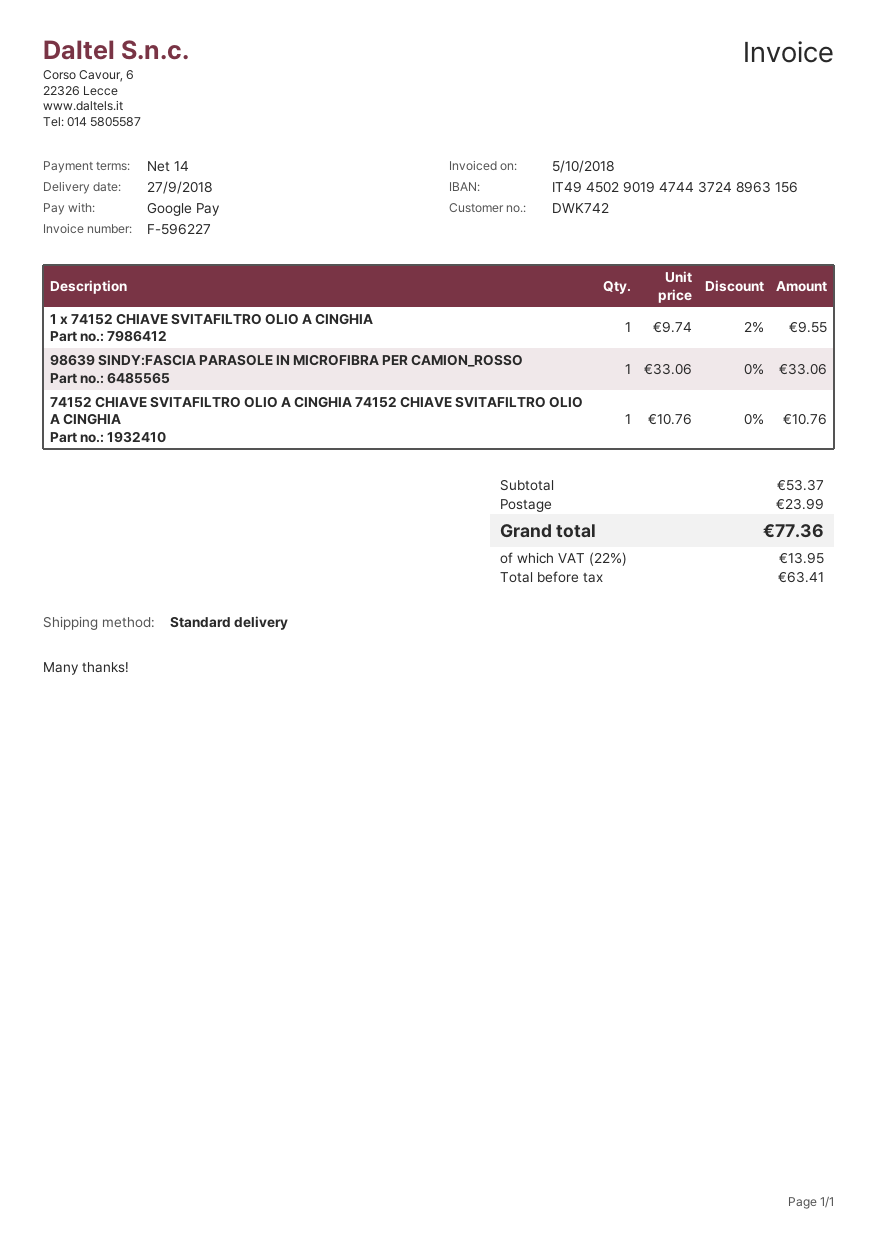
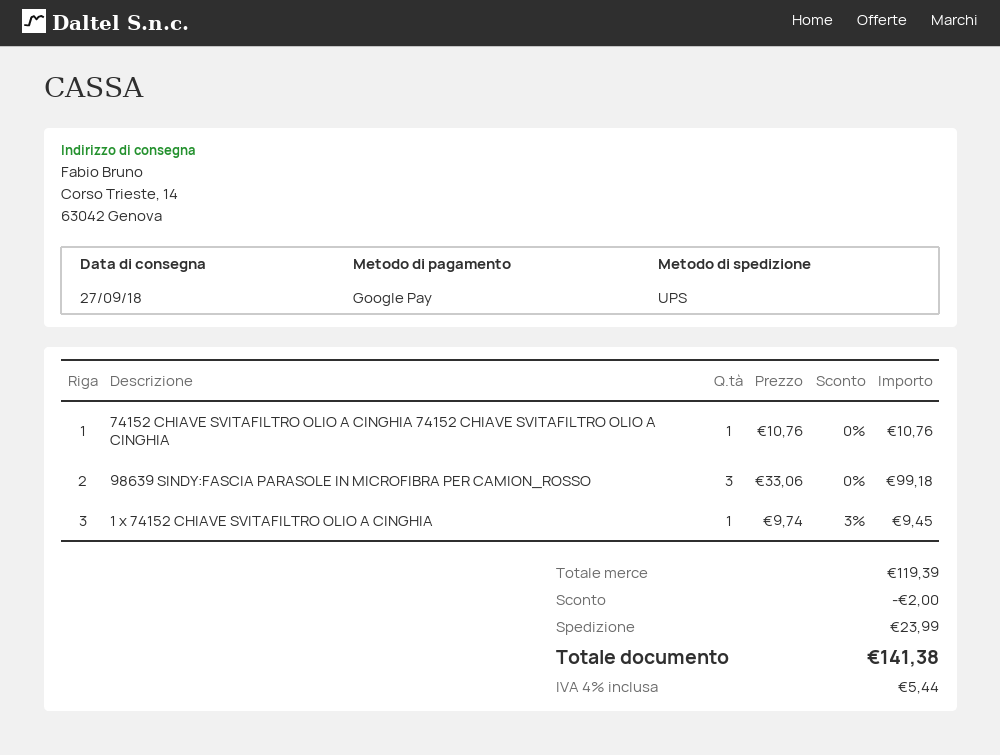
shipping method: standard -> UPS
1 x 74152 CHIAVE SVITAFILTRO OLIO A CINGHIA: 1 x 9.74 - 2% = 9.55 -> 1 x 9.74 - 3% = 9.45
98639 SINDY:FASCIA PARASOLE IN MICROFIBRA PER CAMION_ROSSO: 1 x 33.06 = 33.06 -> 3 x 33.06 = 99.18
subtotal: 53.37 -> 119.39
discount: none -> 2.00
tax: 22% = 13.95 -> 4% = 5.44
total: 77.36 -> 141.38

